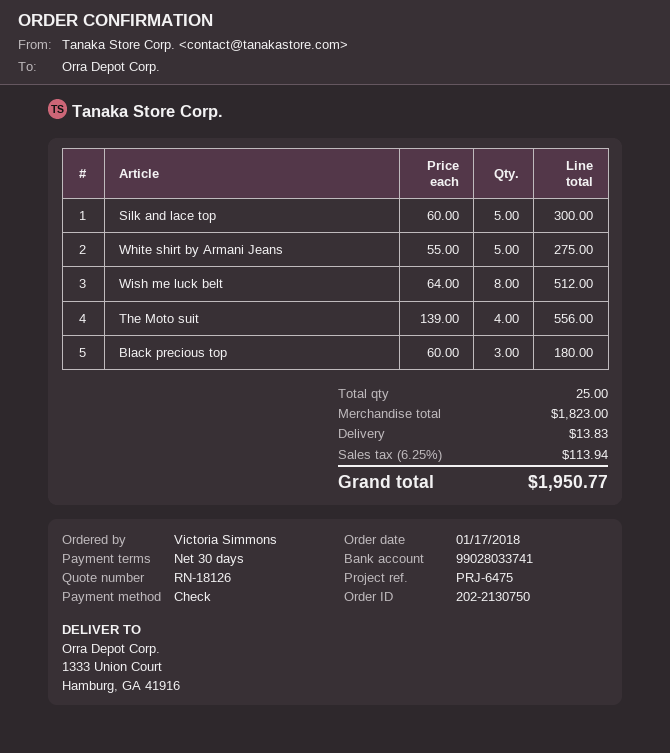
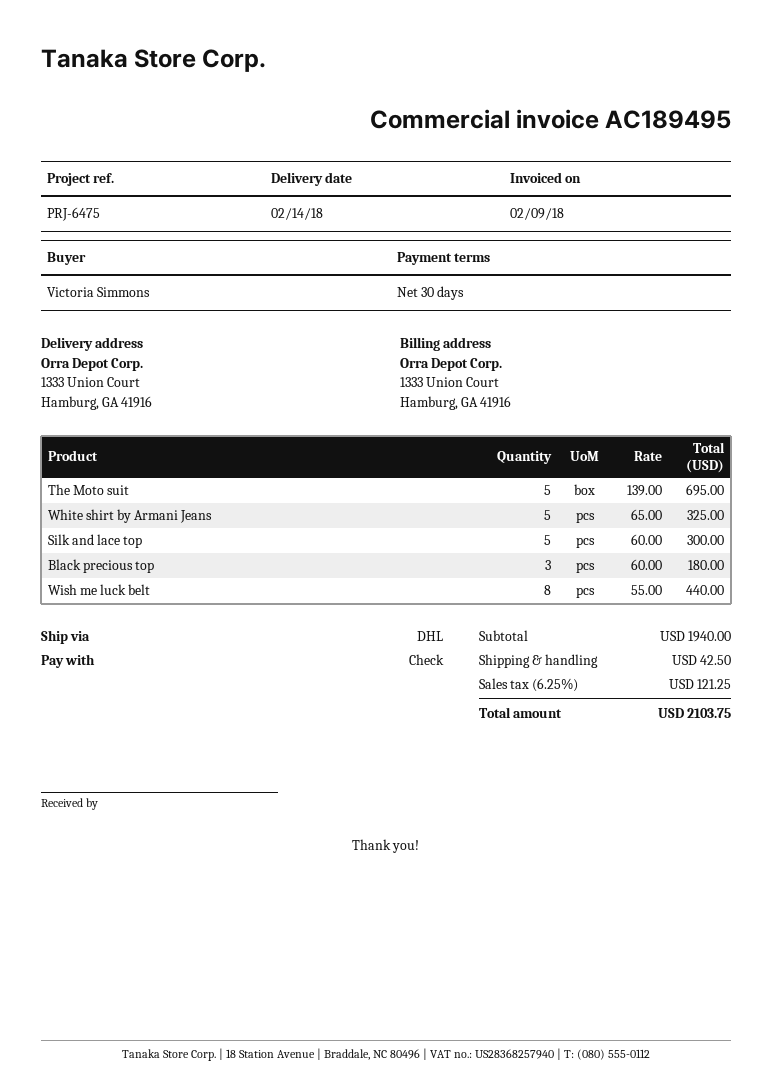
White shirt by Armani Jeans: 5 x 55.00 = 275.00 -> 5 x 65.00 = 325.00
Wish me luck belt: 8 x 64.00 = 512.00 -> 8 x 55.00 = 440.00
The Moto suit: 4 x 139.00 = 556.00 -> 5 x 139.00 = 695.00
subtotal: 1823.00 -> 1940.00
shipping: 13.83 -> 42.50
tax: 6.25% = 113.94 -> 6.25% = 121.25
total: 1950.77 -> 2103.75

